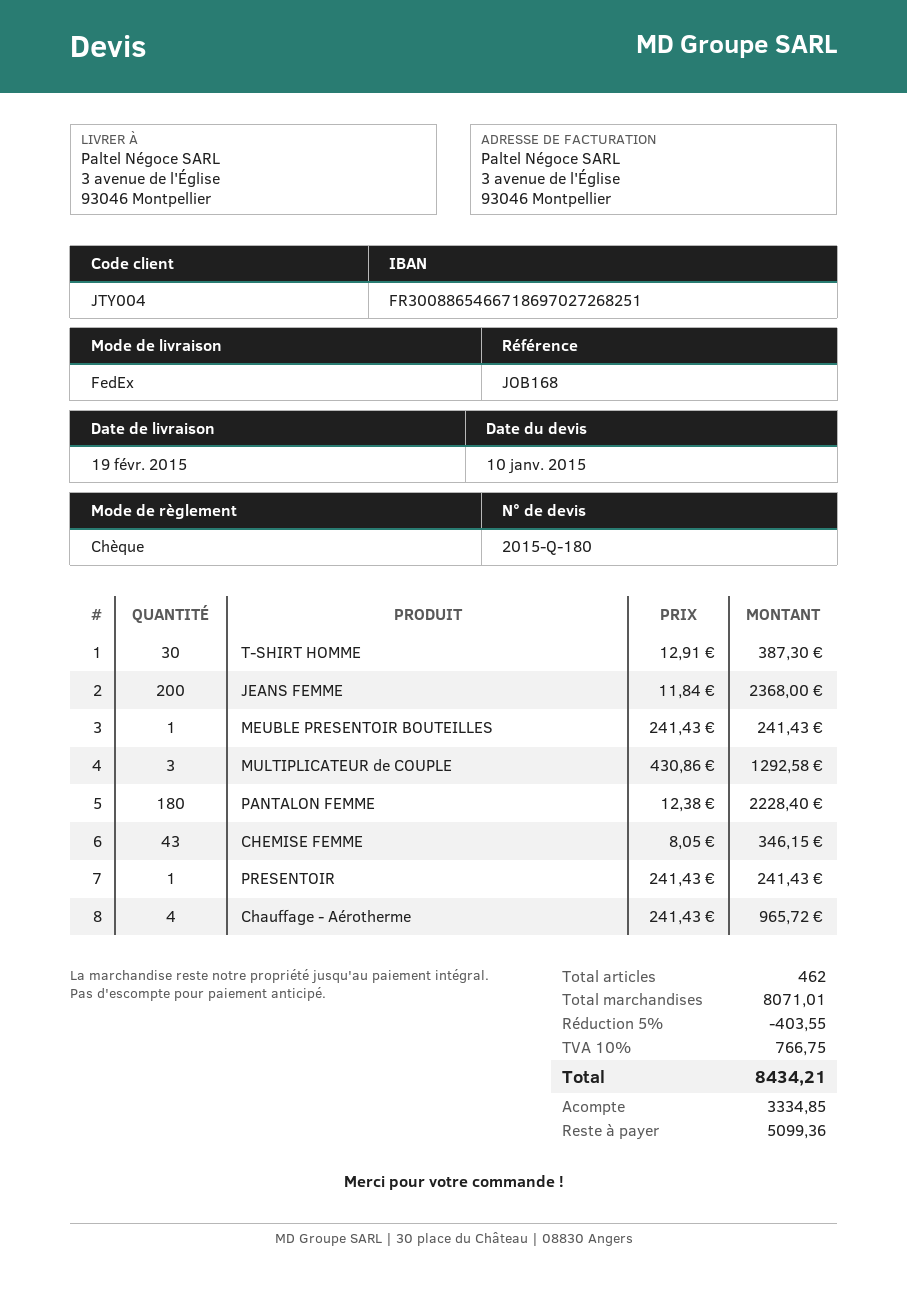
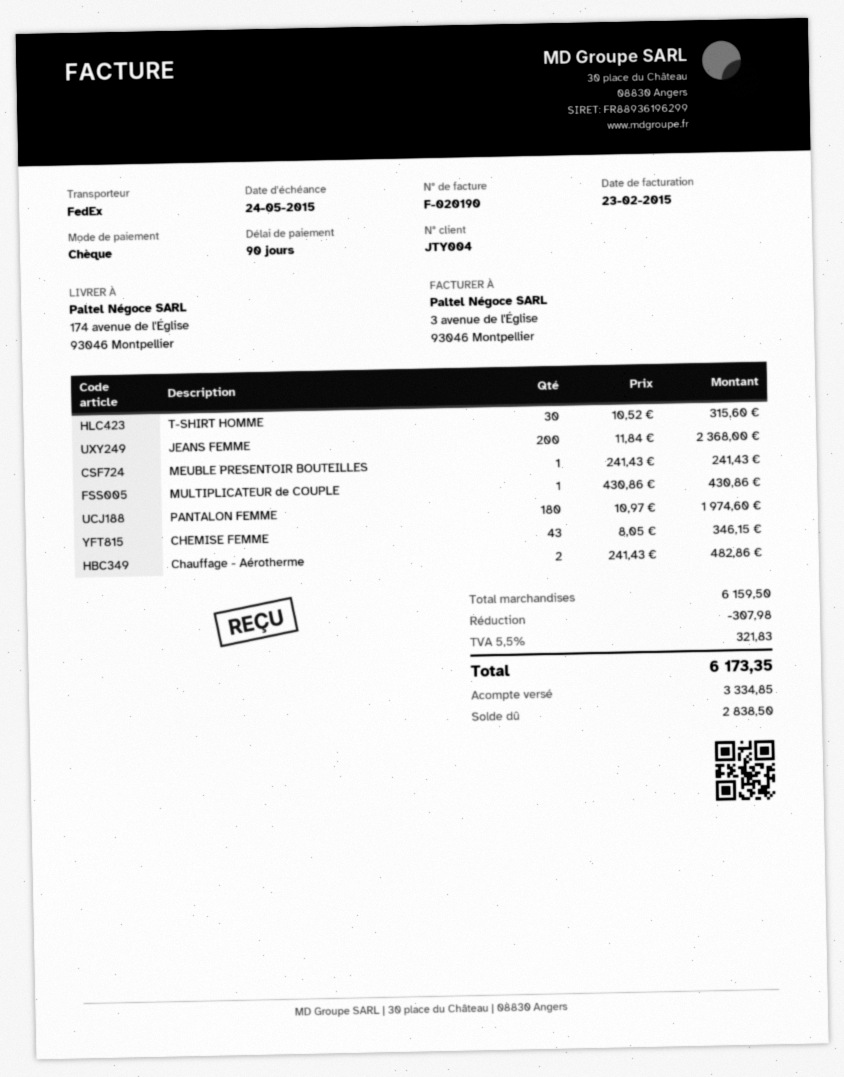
ship to: 3 avenue de l'Église, 93046 Montpellier -> 174 avenue de l'Église, 93046 Montpellier
T-SHIRT HOMME: 30 x 12.91 = 387.30 -> 30 x 10.52 = 315.60
MULTIPLICATEUR de COUPLE: 3 x 430.86 = 1292.58 -> 1 x 430.86 = 430.86
PANTALON FEMME: 180 x 12.38 = 2228.40 -> 180 x 10.97 = 1974.60
PRESENTOIR: 1 x 241.43 = 241.43 -> none
Chauffage - Aérotherme: 4 x 241.43 = 965.72 -> 2 x 241.43 = 482.86
subtotal: 8071.01 -> 6159.50
discount: 403.55 -> 307.98
tax: 10% = 766.75 -> 5.5% = 321.83
total: 8434.21 -> 6173.35
balance: 5099.36 -> 2838.50

